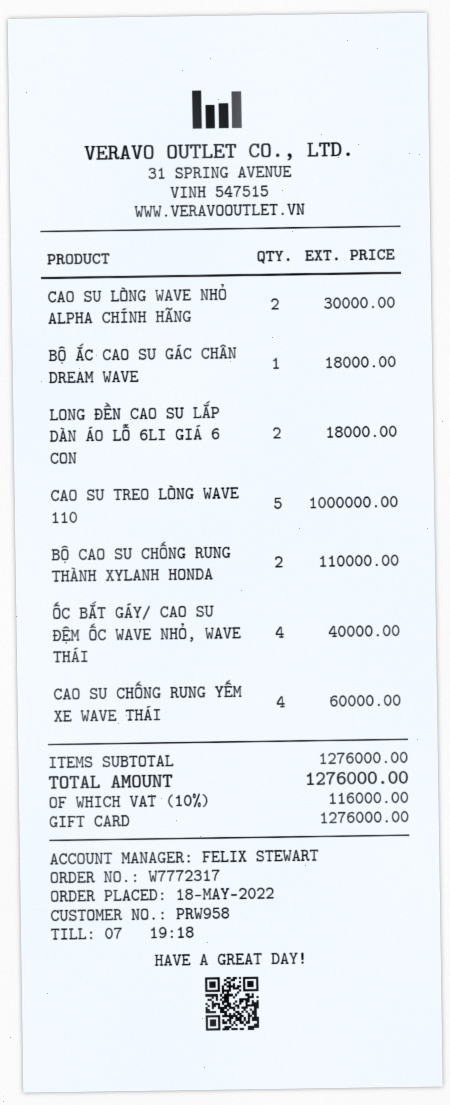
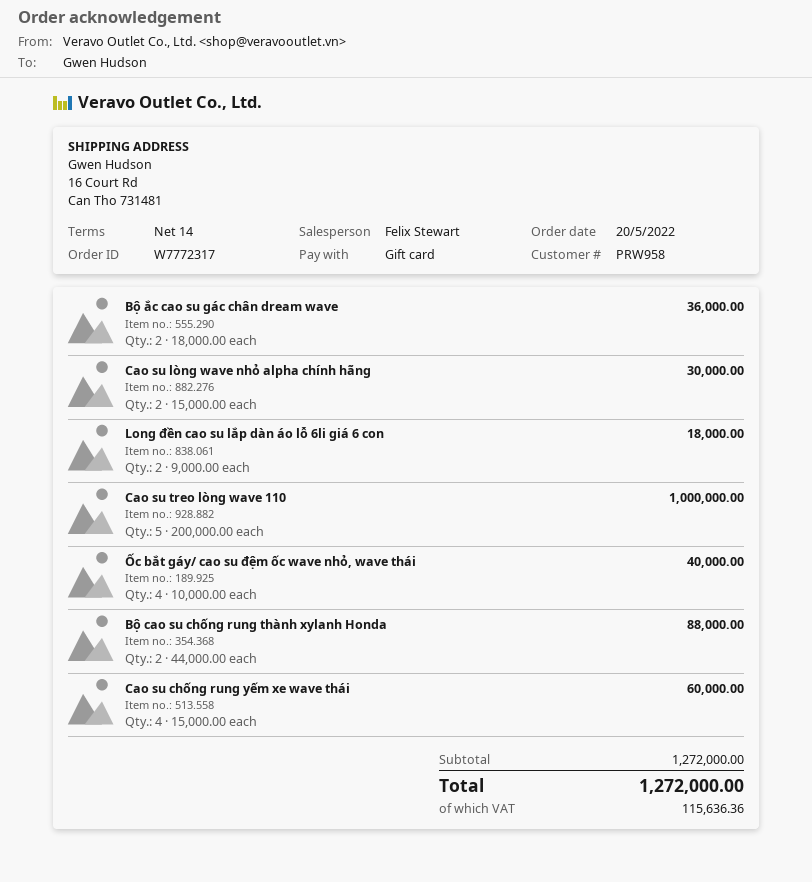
order date: 2022-05-18 -> 2022-05-20
BỘ ẮC CAO SU GÁC CHÂN DREAM WAVE: 1 for 18000.00 -> 2 for 36000.00
BỘ CAO SU CHỐNG RUNG THÀNH XYLANH HONDA: 2 for 110000.00 -> 2 for 88000.00
subtotal: 1276000.00 -> 1272000.00
tax: 116000.00 -> 115636.36
total: 1276000.00 -> 1272000.00

